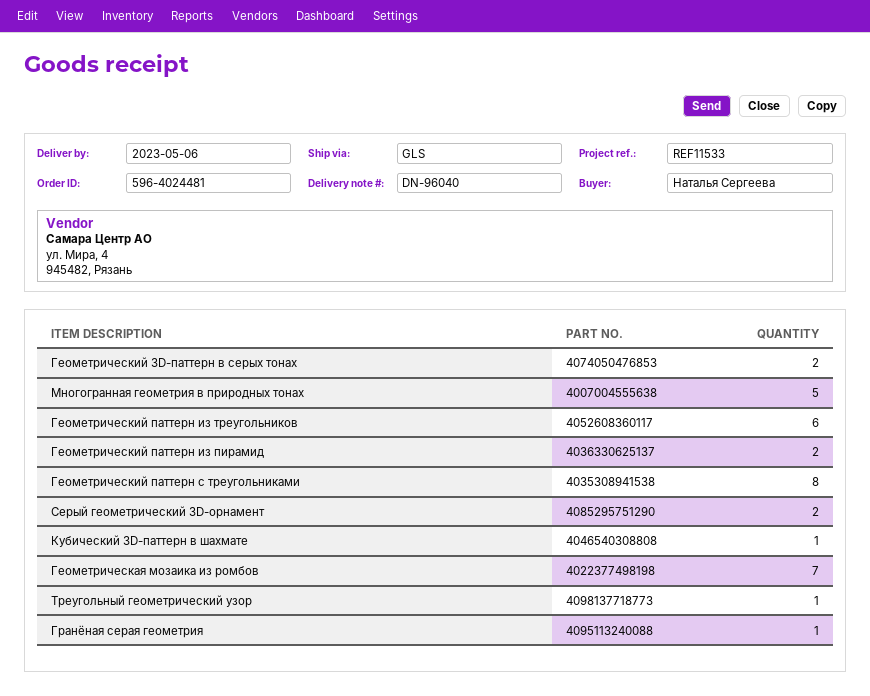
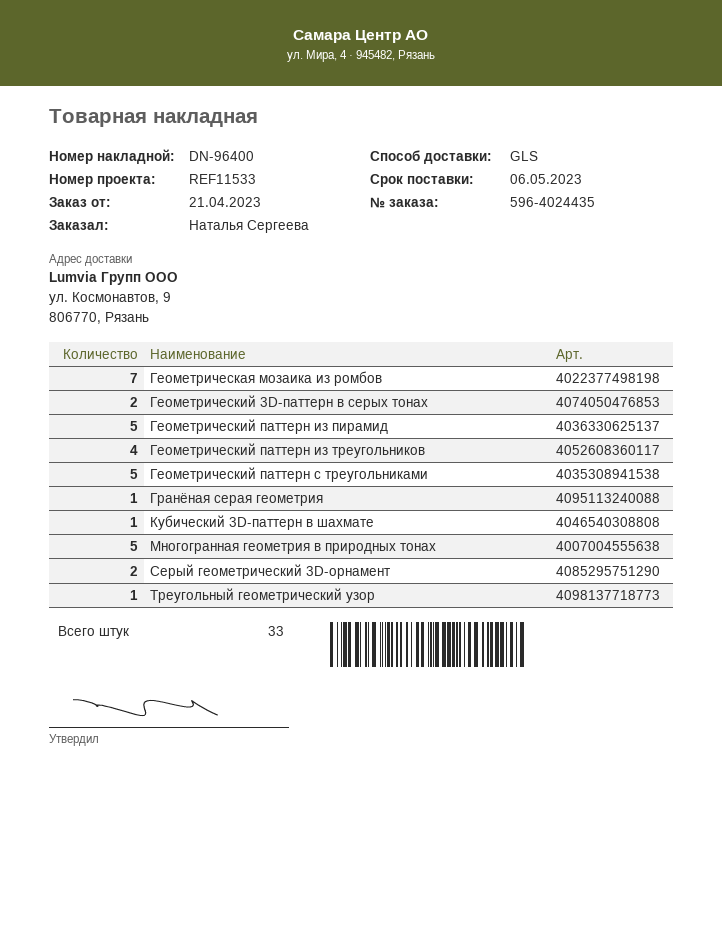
order number: 596-4024481 -> 596-4024435
delivery note number: DN-96040 -> DN-96400
Геометрический паттерн из треугольников: 6 -> 4
Геометрический паттерн из пирамид: 2 -> 5
Геометрический паттерн с треугольниками: 8 -> 5

